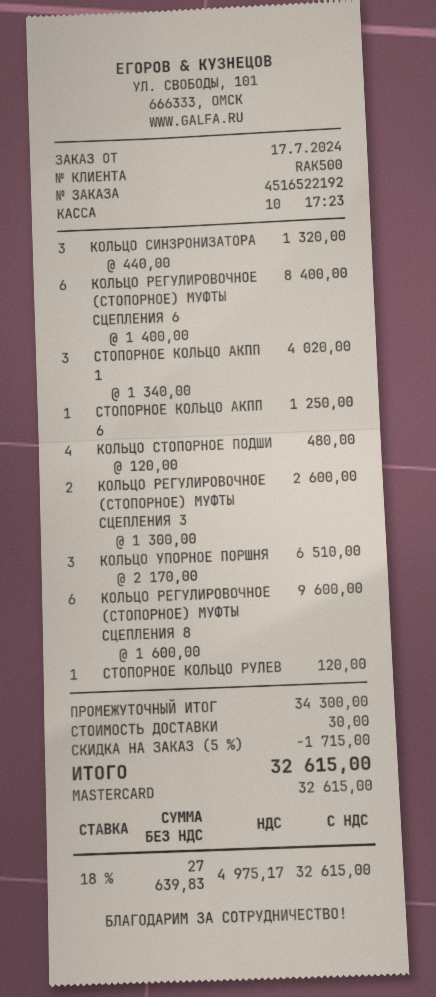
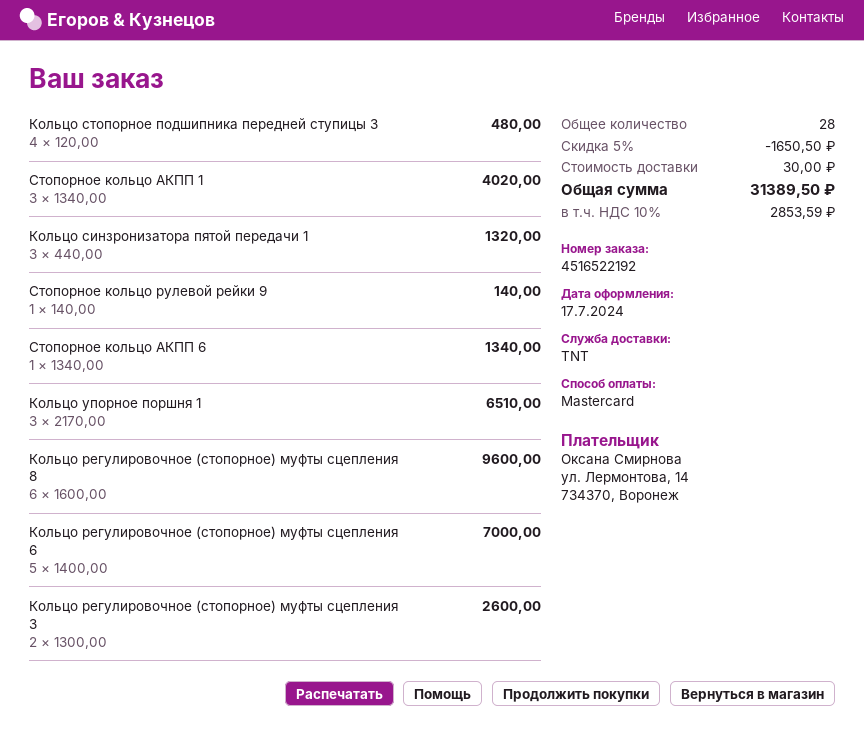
КОЛЬЦО РЕГУЛИРОВОЧНОЕ (СТОПОРНОЕ) МУФТЫ СЦЕПЛЕНИЯ 6: 6 x 1400.00 = 8400.00 -> 5 x 1400.00 = 7000.00
СТОПОРНОЕ КОЛЬЦО АКПП 6: 1 x 1250.00 = 1250.00 -> 1 x 1340.00 = 1340.00
СТОПОРНОЕ КОЛЬЦО РУЛЕВ: 1 x 120.00 = 120.00 -> 1 x 140.00 = 140.00
discount: 5% = 1715.00 -> 5% = 1650.50
tax: 18% = 4975.17 -> 10% = 2853.59
total: 32615.00 -> 31389.50

